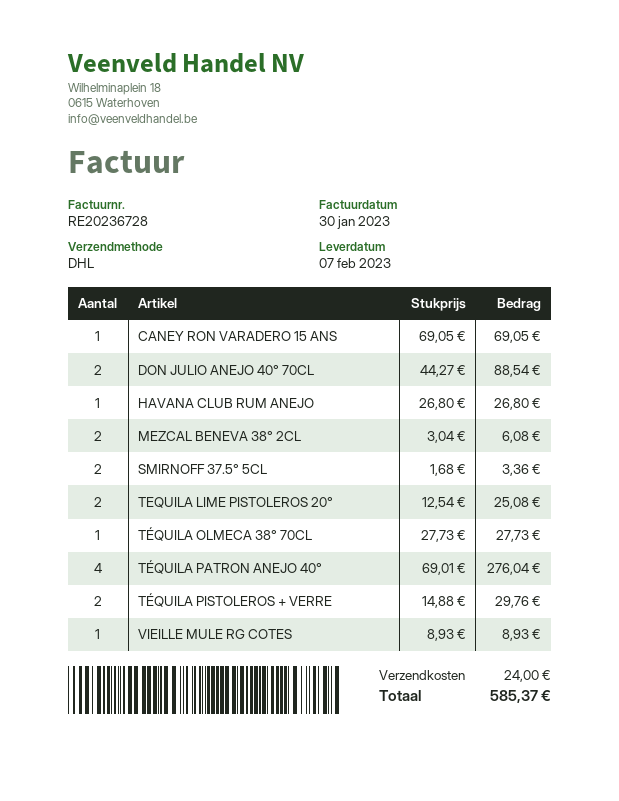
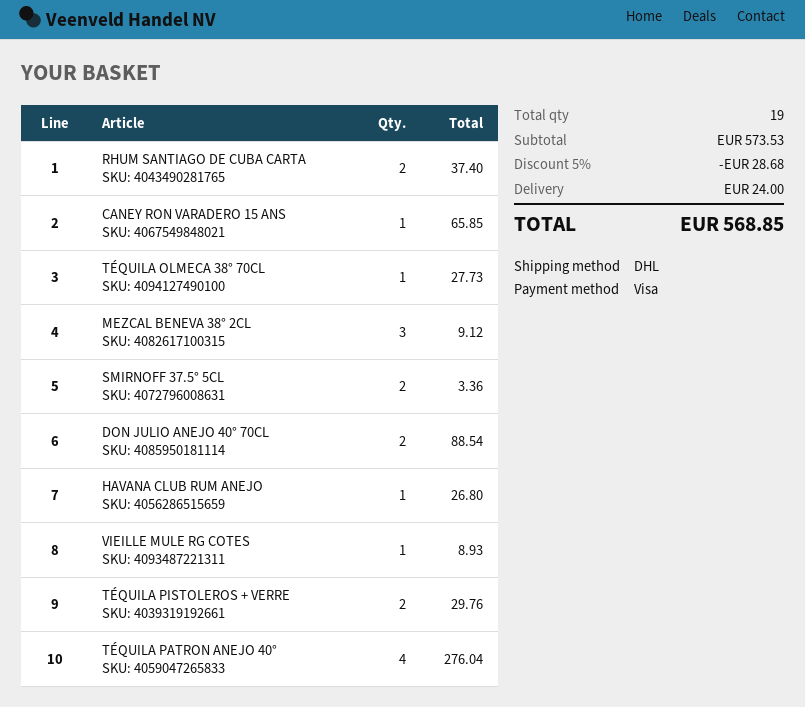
CANEY RON VARADERO 15 ANS: 1 for 69.05 -> 1 for 65.85
MEZCAL BENEVA 38° 2CL: 2 for 6.08 -> 3 for 9.12
TEQUILA LIME PISTOLEROS 20°: 2 for 25.08 -> none
RHUM SANTIAGO DE CUBA CARTA: none -> 2 for 37.40
discount: none -> 5% = 28.68
total: 585.37 -> 568.85

